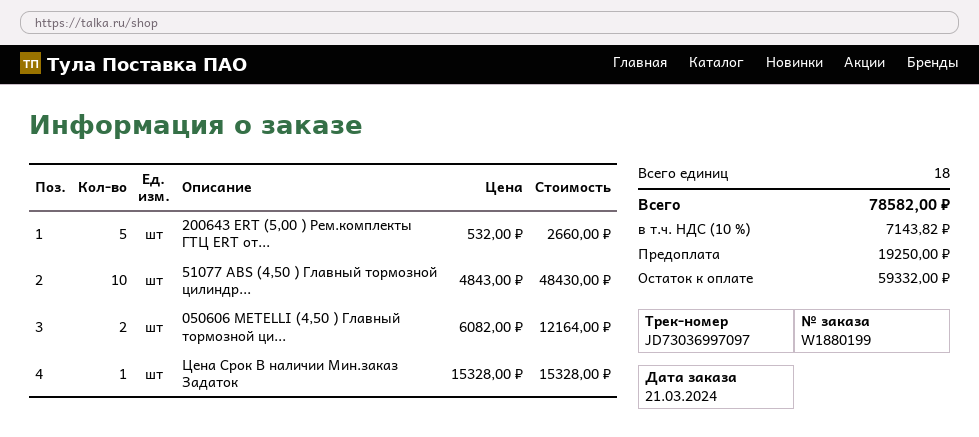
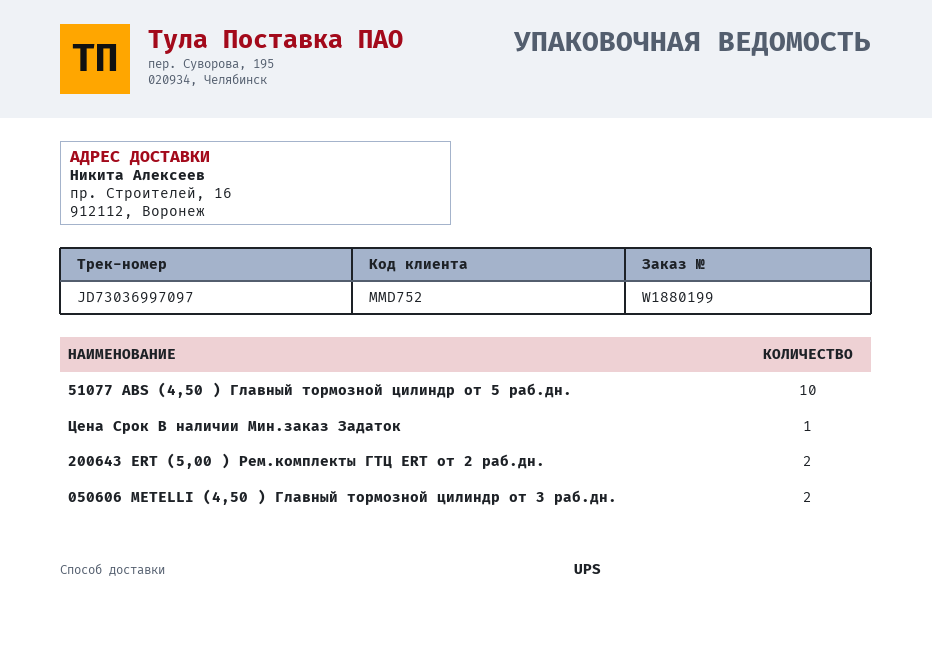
200643 ERT (5,00 ) Рем.комплекты ГТЦ ERT от...: 5 -> 2

